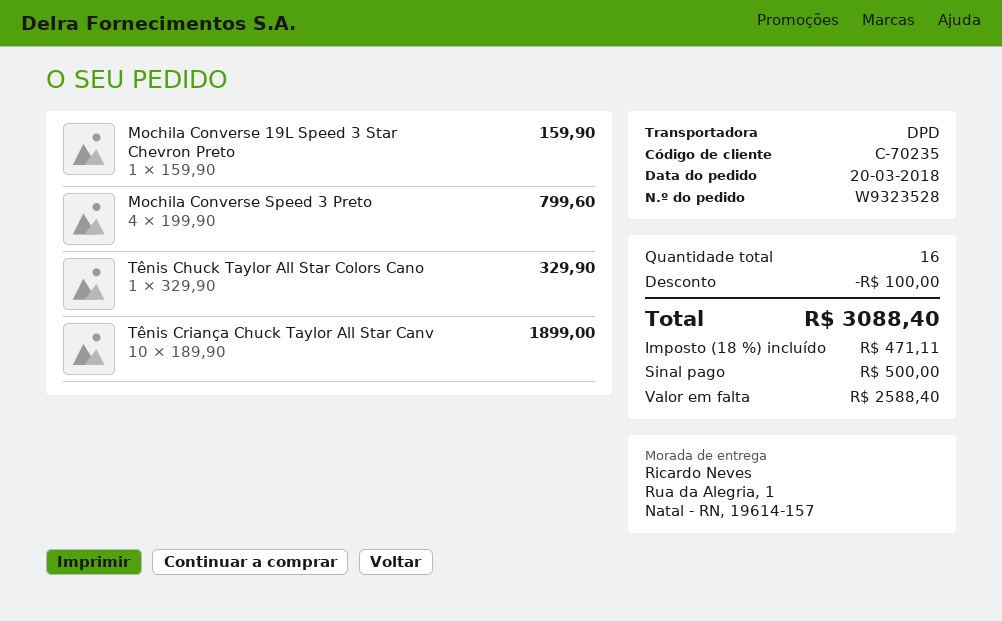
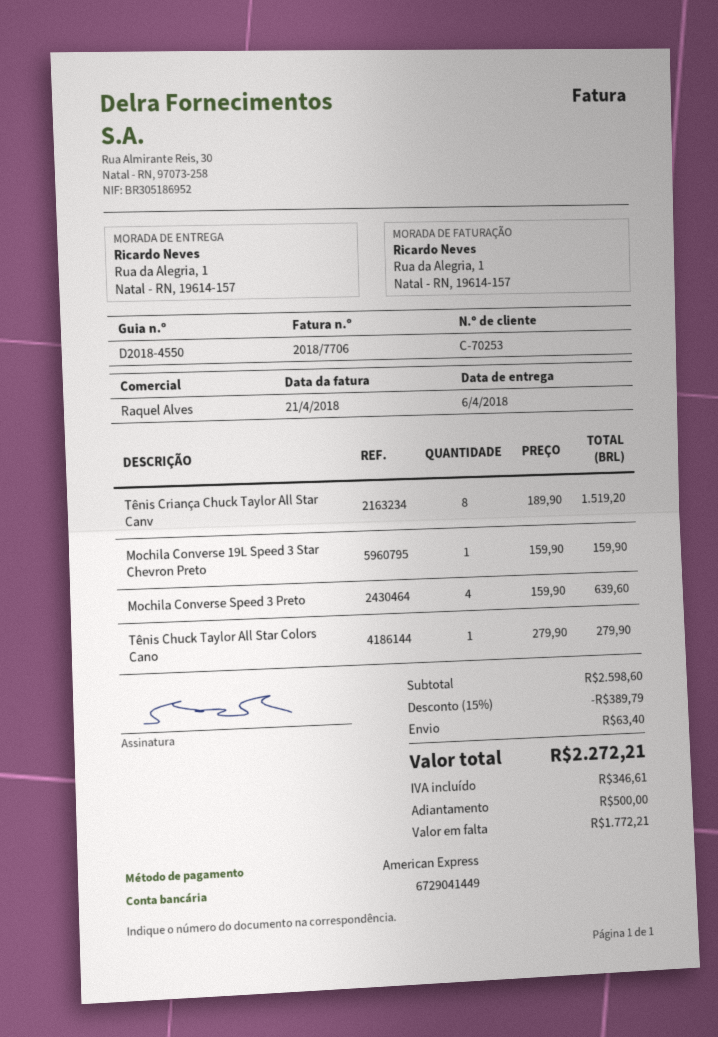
customer number: C-70235 -> C-70253
Mochila Converse Speed 3 Preto: 4 x 199.90 = 799.60 -> 4 x 159.90 = 639.60
Tênis Chuck Taylor All Star Colors Cano: 1 x 329.90 = 329.90 -> 1 x 279.90 = 279.90
Tênis Criança Chuck Taylor All Star Canv: 10 x 189.90 = 1899.00 -> 8 x 189.90 = 1519.20
discount: 100.00 -> 389.79
shipping: none -> 63.40
tax: 471.11 -> 346.61
total: 3088.40 -> 2272.21
balance: 2588.40 -> 1772.21

